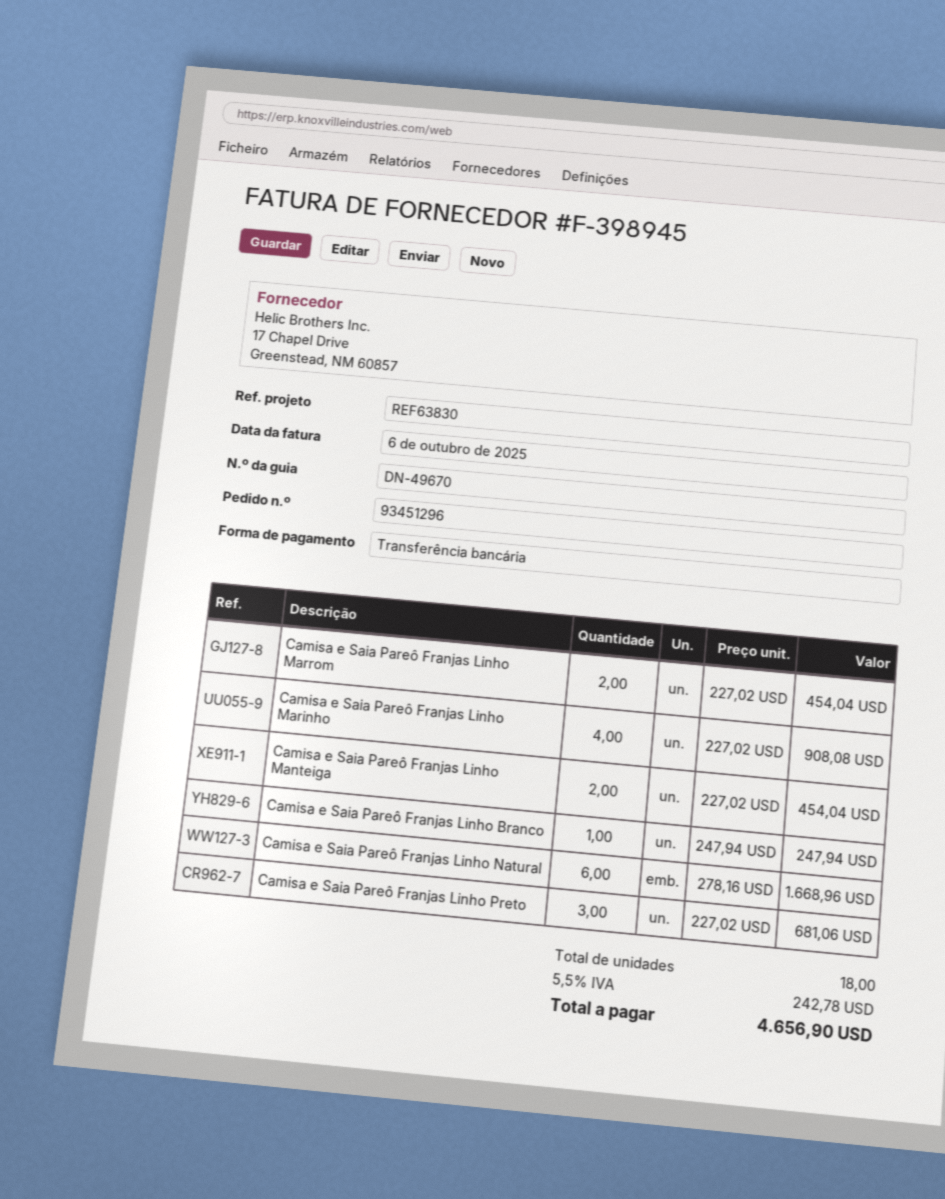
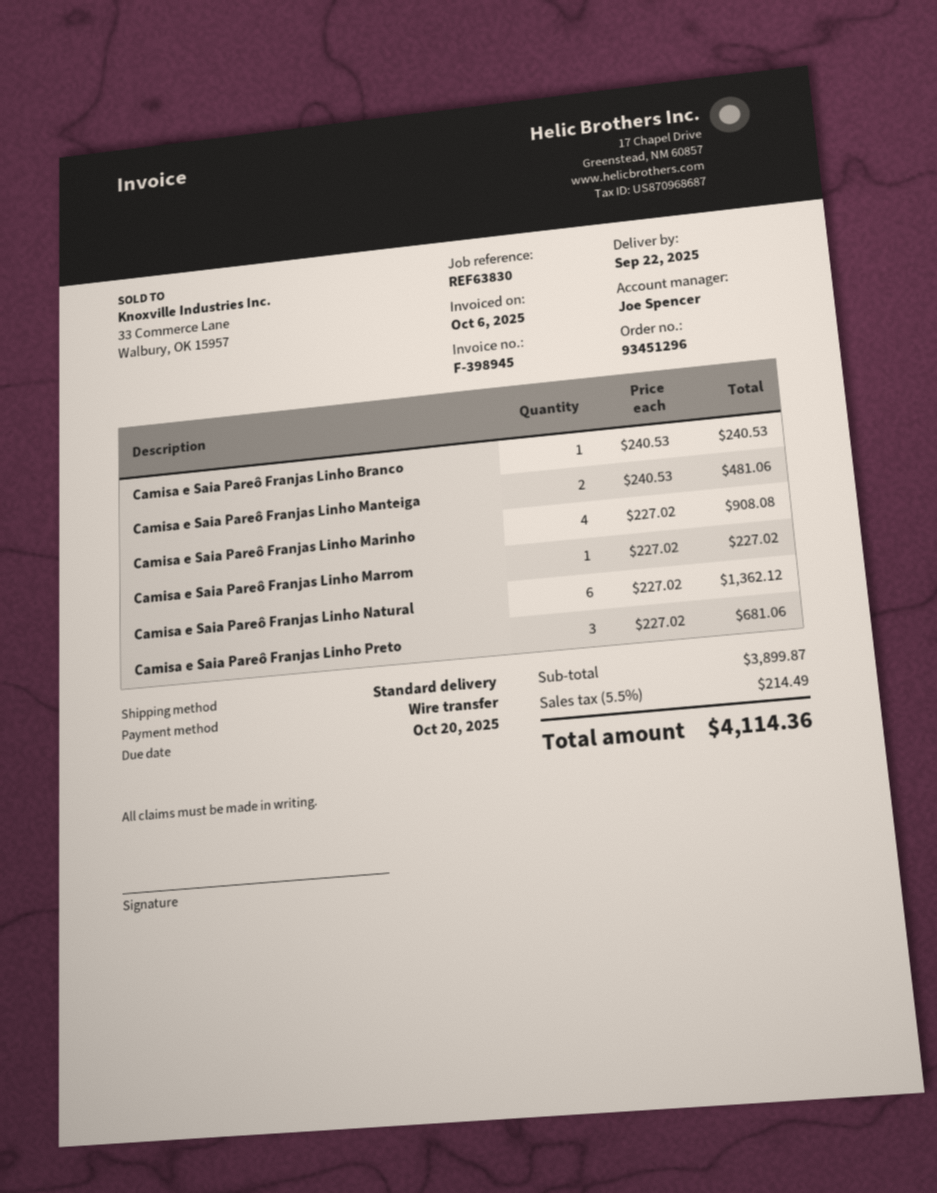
Camisa e Saia Pareô Franjas Linho Marrom: 2 x 227.02 = 454.04 -> 1 x 227.02 = 227.02
Camisa e Saia Pareô Franjas Linho Manteiga: 2 x 227.02 = 454.04 -> 2 x 240.53 = 481.06
Camisa e Saia Pareô Franjas Linho Branco: 1 x 247.94 = 247.94 -> 1 x 240.53 = 240.53
Camisa e Saia Pareô Franjas Linho Natural: 6 x 278.16 = 1668.96 -> 6 x 227.02 = 1362.12
tax: 5.5% = 242.78 -> 5.5% = 214.49
total: 4656.90 -> 4114.36

